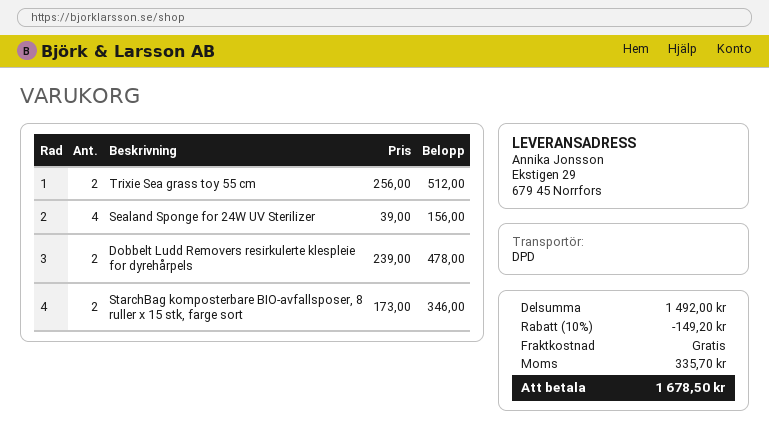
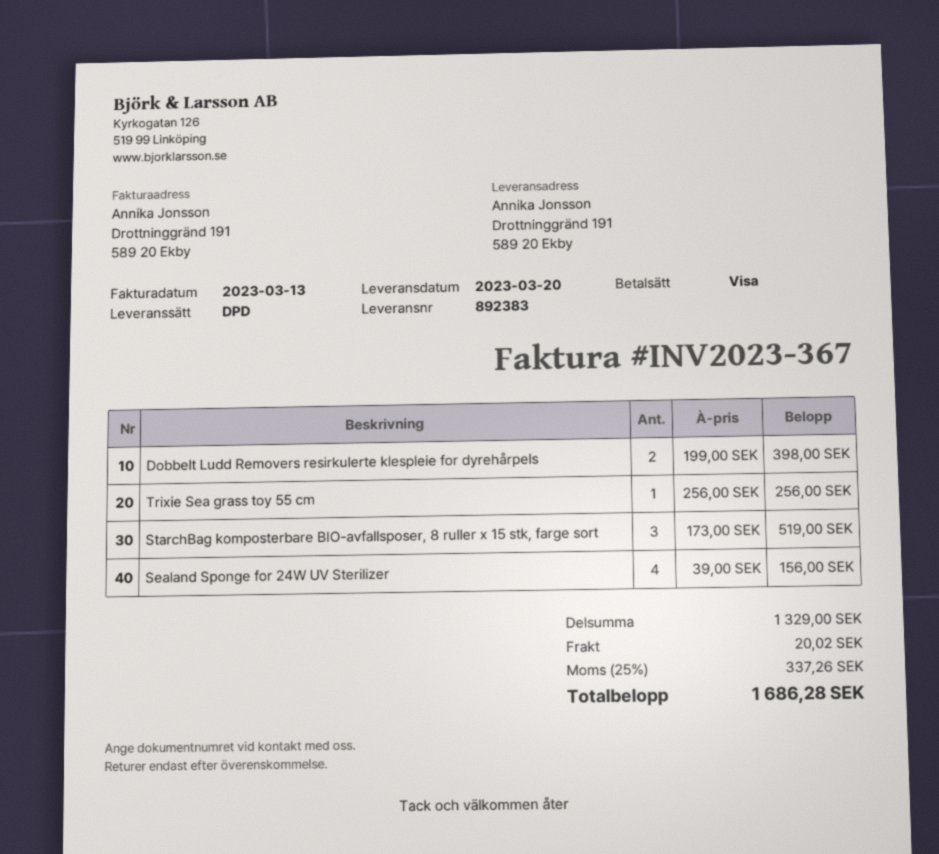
ship to: Ekstigen 29, 679 45 Norrfors -> Drottninggränd 191, 589 20 Ekby
Trixie Sea grass toy 55 cm: 2 x 256.00 = 512.00 -> 1 x 256.00 = 256.00
Dobbelt Ludd Removers resirkulerte klespleie for dyrehårpels: 2 x 239.00 = 478.00 -> 2 x 199.00 = 398.00
StarchBag komposterbare BIO-avfallsposer, 8 ruller x 15 stk, farge sort: 2 x 173.00 = 346.00 -> 3 x 173.00 = 519.00
subtotal: 1492.00 -> 1329.00
discount: 10% = 149.20 -> none
shipping: 0.00 -> 20.02
tax: 335.70 -> 337.26
total: 1678.50 -> 1686.28

